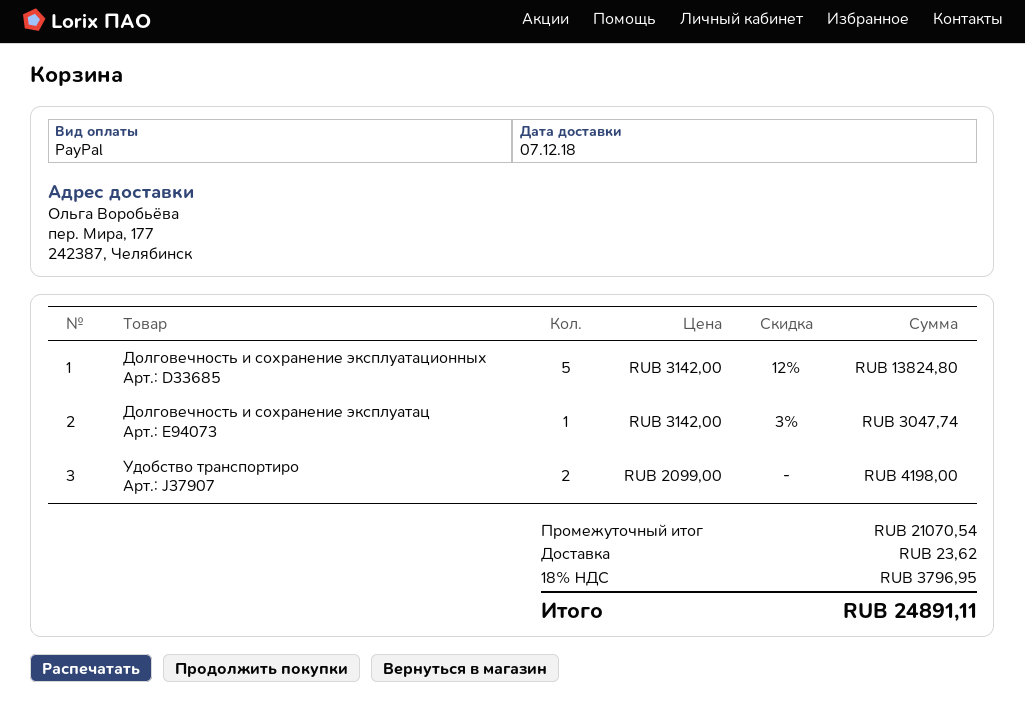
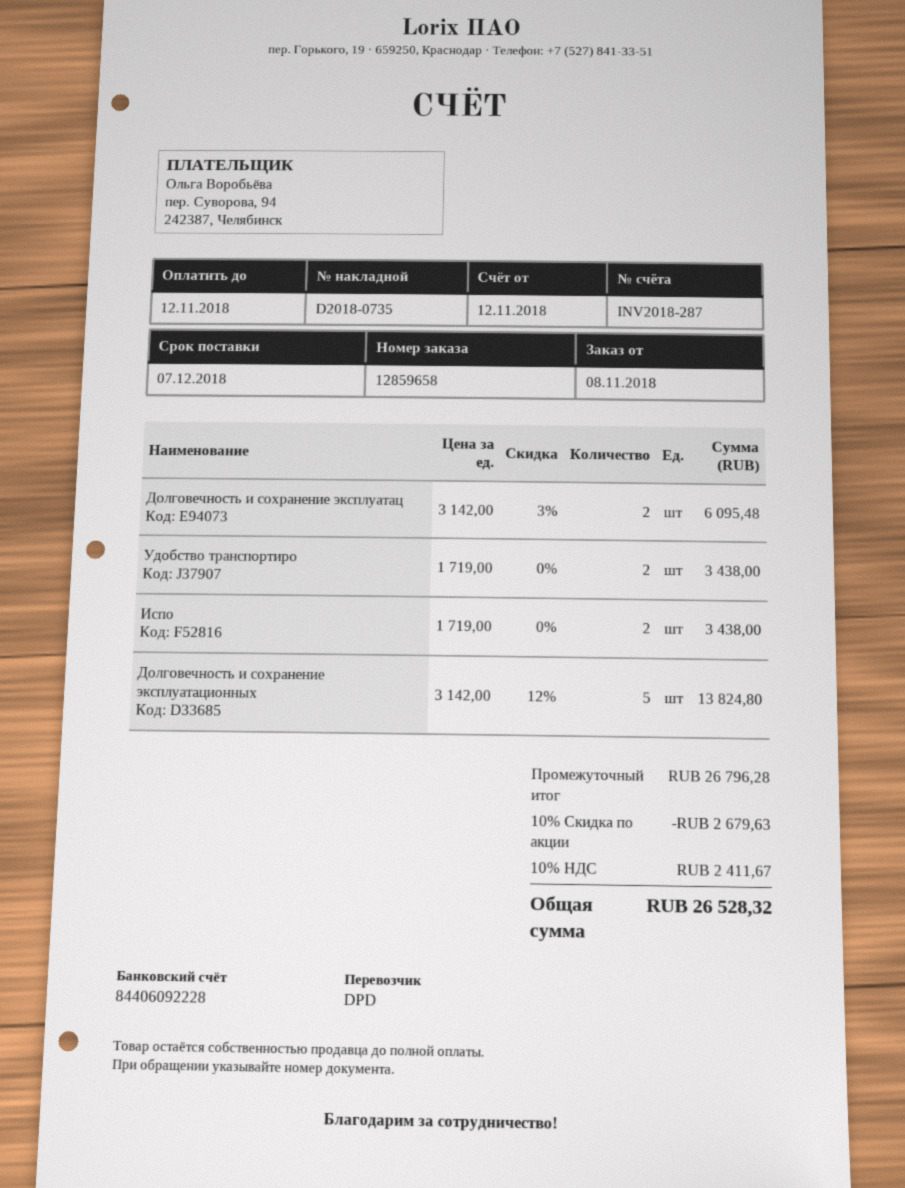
Долговечность и сохранение эксплуатац: 1 x 3142.00 - 3% = 3047.74 -> 2 x 3142.00 - 3% = 6095.48
Удобство транспортиро: 2 x 2099.00 = 4198.00 -> 2 x 1719.00 = 3438.00
Испо: none -> 2 x 1719.00 = 3438.00
subtotal: 21070.54 -> 26796.28
discount: none -> 10% = 2679.63
shipping: 23.62 -> none
tax: 18% = 3796.95 -> 10% = 2411.67
total: 24891.11 -> 26528.32

